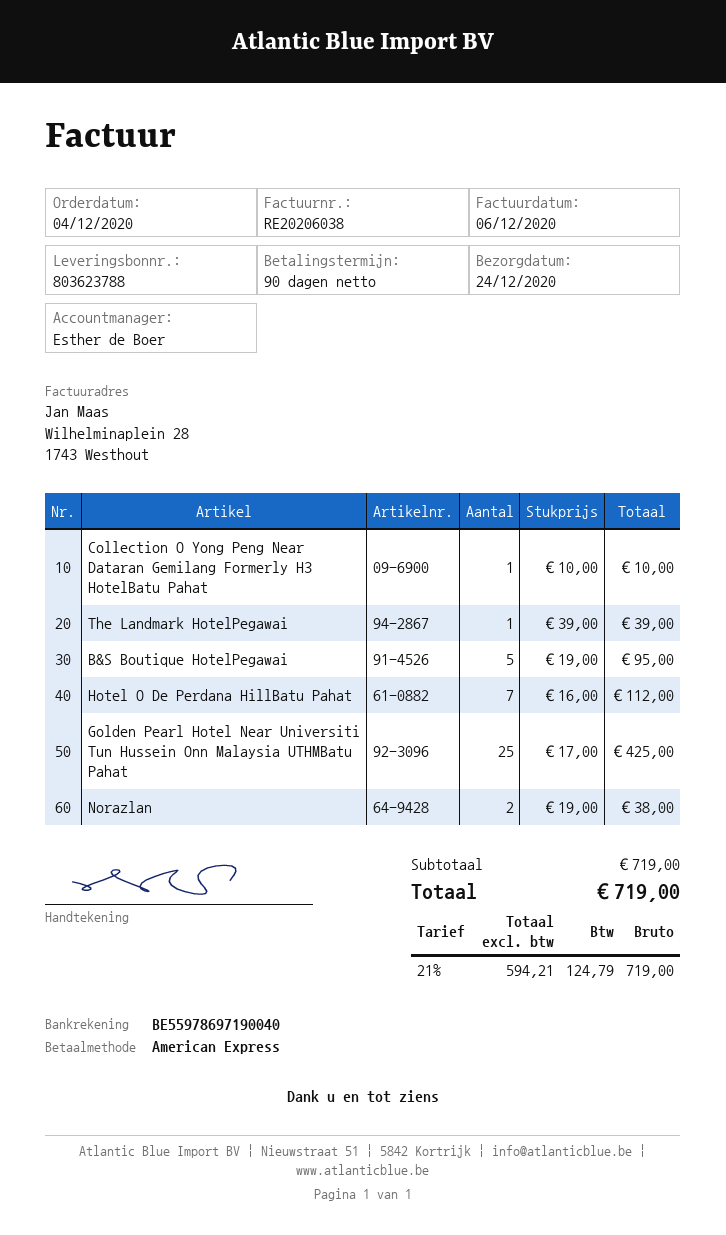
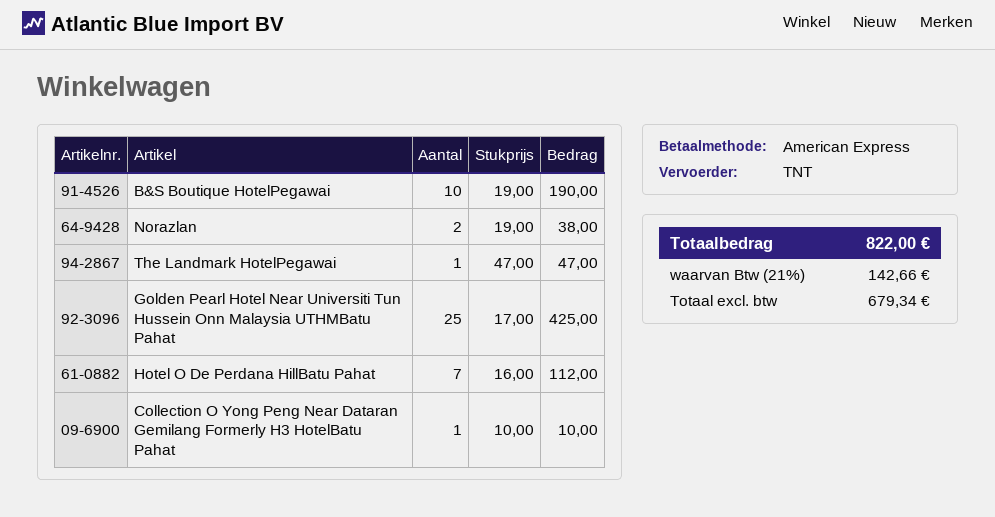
The Landmark HotelPegawai: 1 x 39.00 = 39.00 -> 1 x 47.00 = 47.00
B&S Boutique HotelPegawai: 5 x 19.00 = 95.00 -> 10 x 19.00 = 190.00
net: 594.21 -> 679.34
tax: 21% = 124.79 -> 21% = 142.66
total: 719.00 -> 822.00

